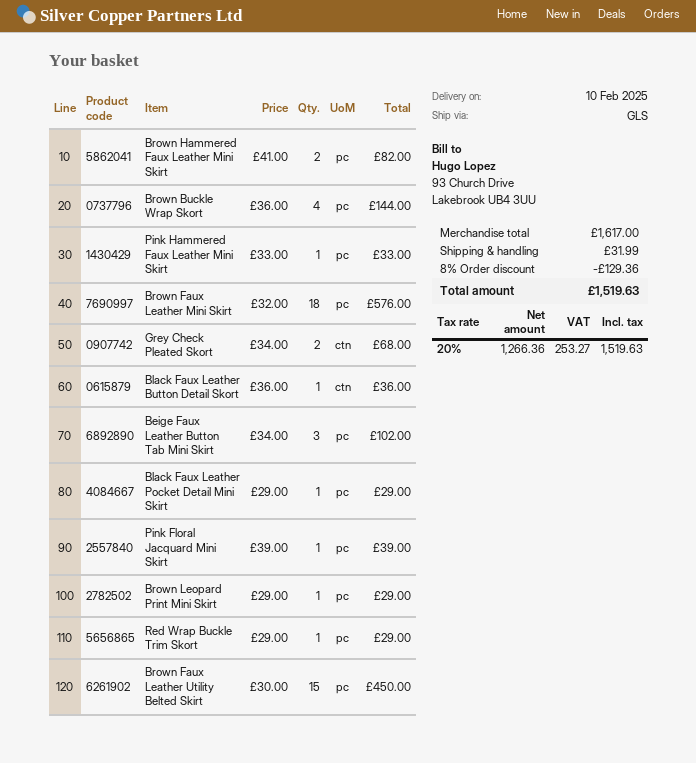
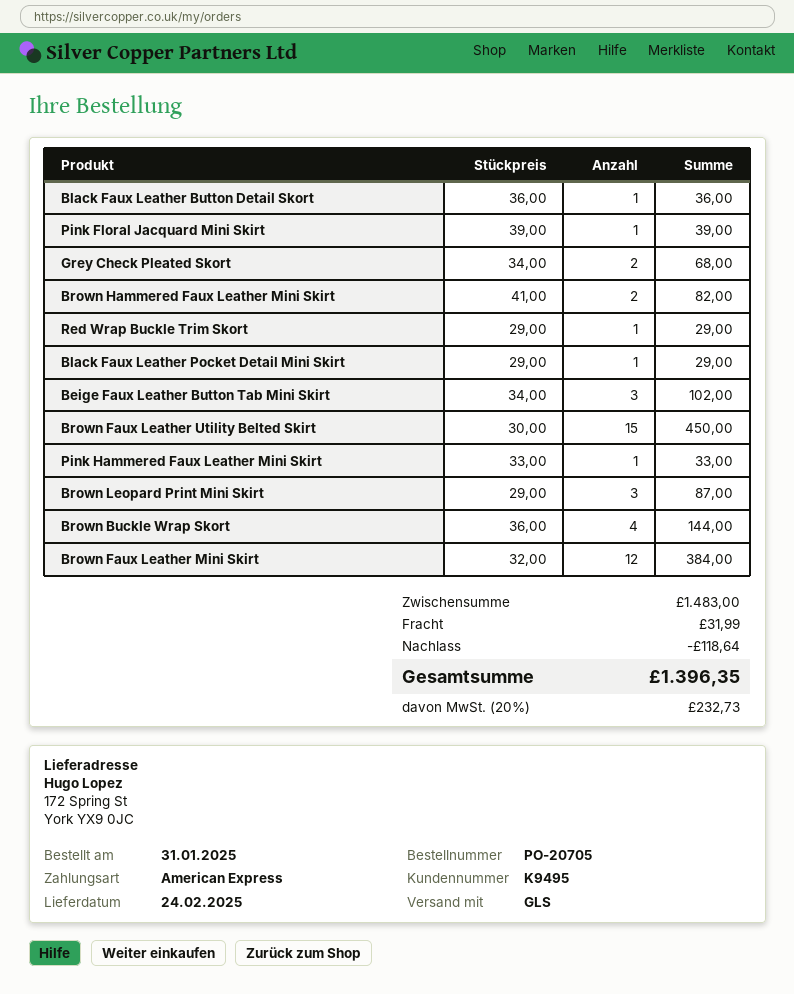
delivery date: 2025-02-10 -> 2025-02-24
Brown Faux Leather Mini Skirt: 18 x 32.00 = 576.00 -> 12 x 32.00 = 384.00
Brown Leopard Print Mini Skirt: 1 x 29.00 = 29.00 -> 3 x 29.00 = 87.00
subtotal: 1617.00 -> 1483.00
discount: 129.36 -> 118.64
tax: 20% = 253.27 -> 20% = 232.73
total: 1519.63 -> 1396.35

